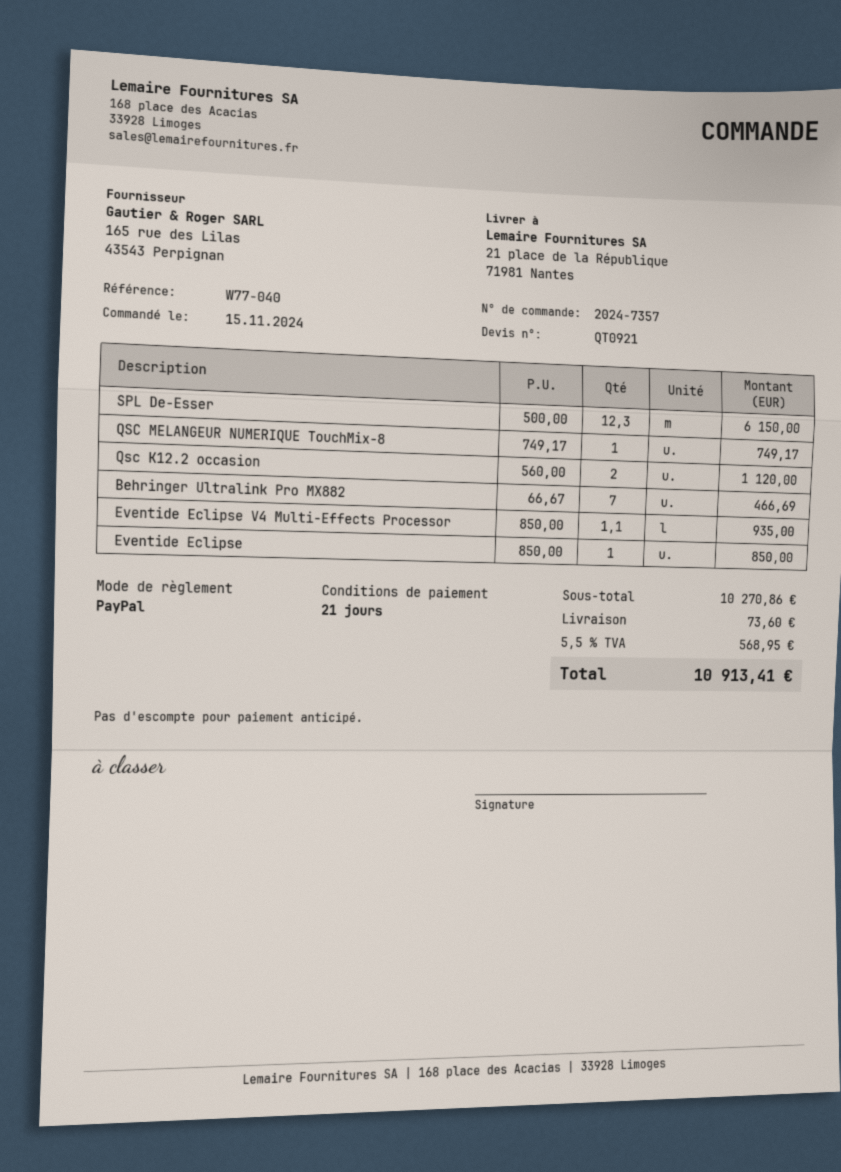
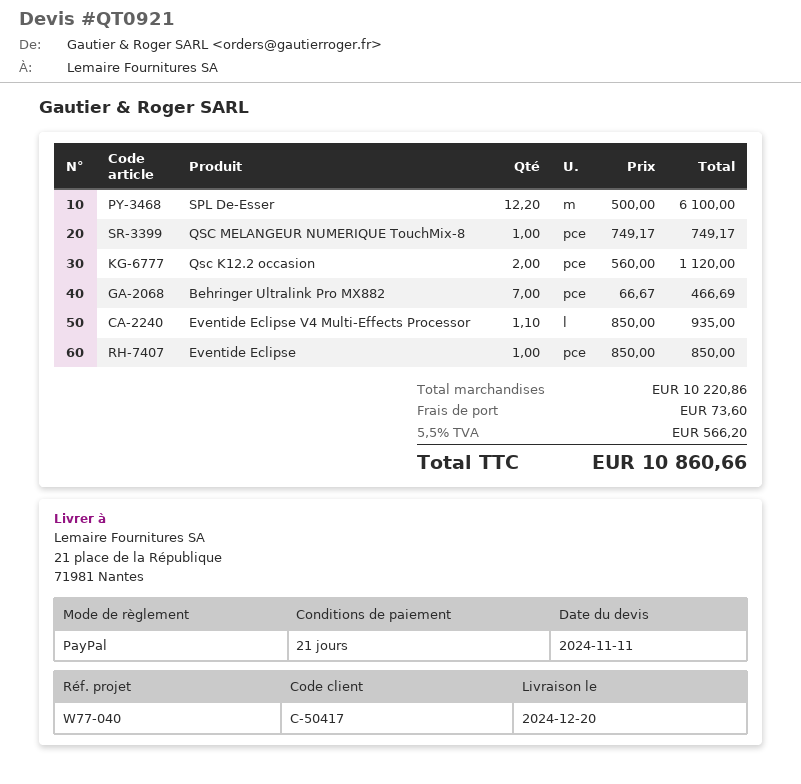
SPL De-Esser: 12.3 x 500.00 = 6150.00 -> 12.2 x 500.00 = 6100.00
subtotal: 10270.86 -> 10220.86
tax: 5.5% = 568.95 -> 5.5% = 566.20
total: 10913.41 -> 10860.66

